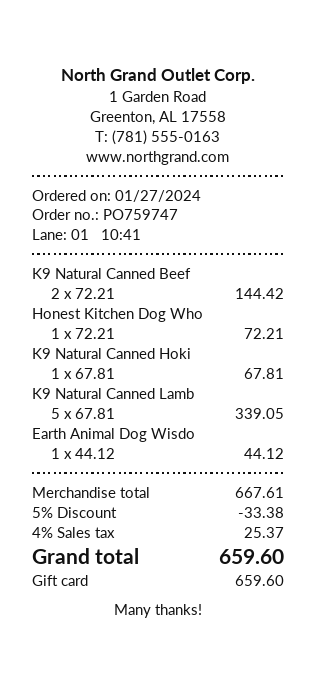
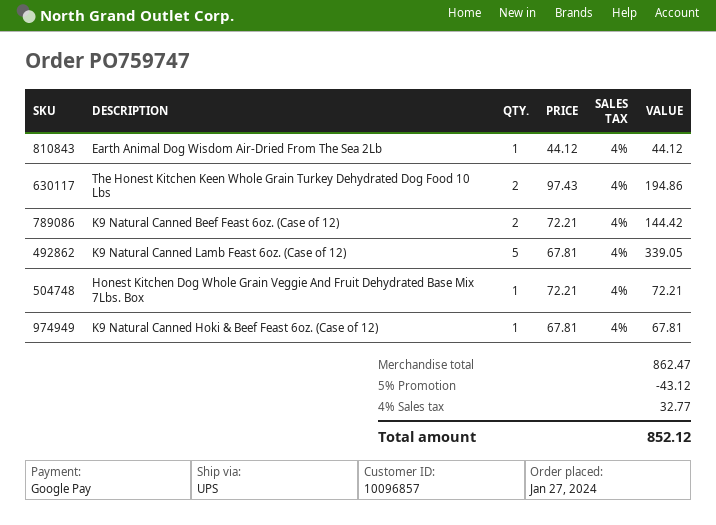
payment method: gift card -> Google Pay
The Honest Kitchen Keen Whole Grain Turkey Dehydrated Dog Food 10 Lbs: none -> 2 x 97.43 = 194.86
subtotal: 667.61 -> 862.47
discount: 5% = 33.38 -> 5% = 43.12
tax: 4% = 25.37 -> 4% = 32.77
total: 659.60 -> 852.12

